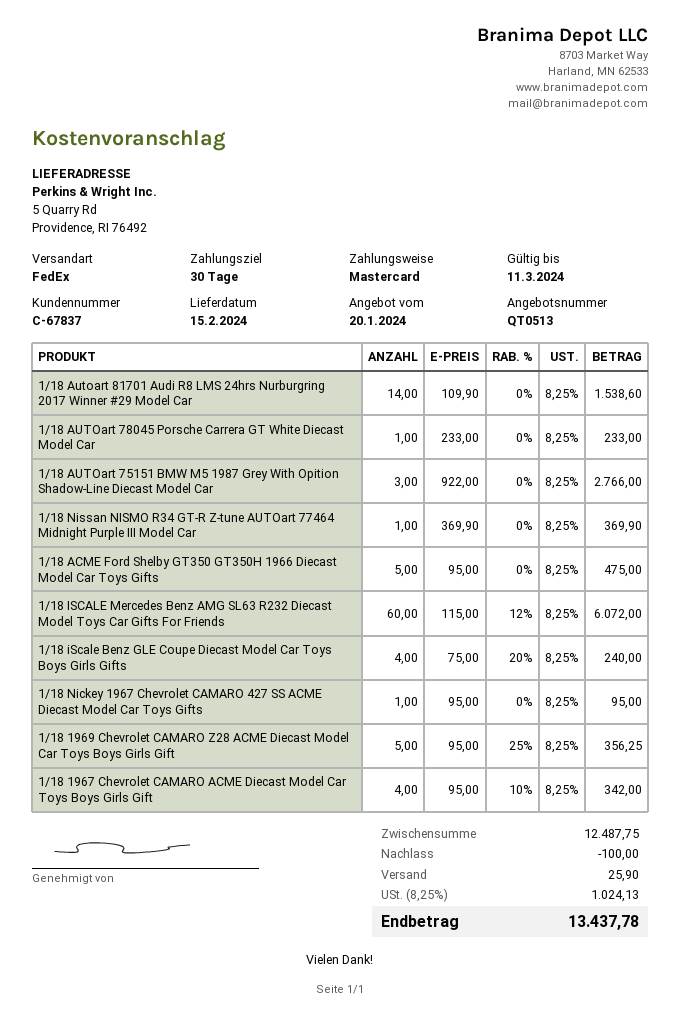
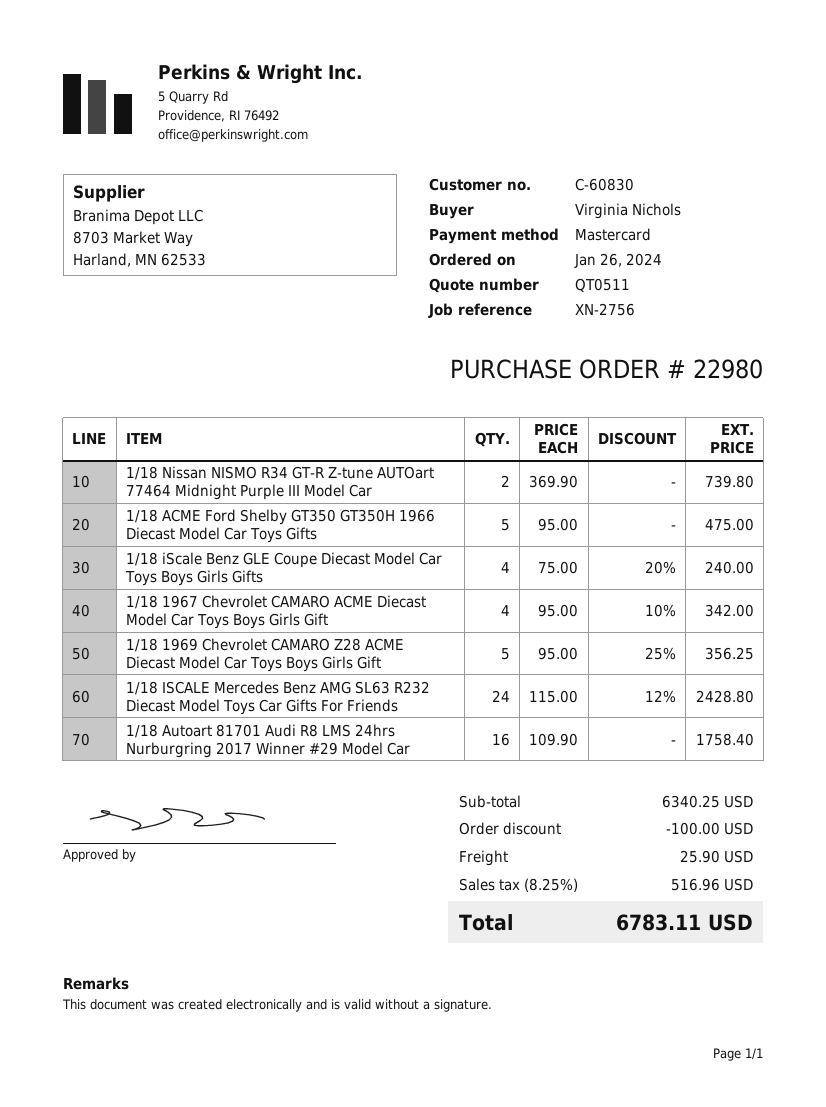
quote number: QT0513 -> QT0511
customer number: C-67837 -> C-60830
1/18 Autoart 81701 Audi R8 LMS 24hrs Nurburgring 2017 Winner #29 Model Car: 14 x 109.90 = 1538.60 -> 16 x 109.90 = 1758.40
1/18 AUTOart 78045 Porsche Carrera GT White Diecast Model Car: 1 x 233.00 = 233.00 -> none
1/18 AUTOart 75151 BMW M5 1987 Grey With Opition Shadow-Line Diecast Model Car: 3 x 922.00 = 2766.00 -> none
1/18 Nissan NISMO R34 GT-R Z-tune AUTOart 77464 Midnight Purple III Model Car: 1 x 369.90 = 369.90 -> 2 x 369.90 = 739.80
1/18 ISCALE Mercedes Benz AMG SL63 R232 Diecast Model Toys Car Gifts For Friends: 60 x 115.00 - 12% = 6072.00 -> 24 x 115.00 - 12% = 2428.80
1/18 Nickey 1967 Chevrolet CAMARO 427 SS ACME Diecast Model Car Toys Gifts: 1 x 95.00 = 95.00 -> none
subtotal: 12487.75 -> 6340.25
tax: 8.25% = 1024.13 -> 8.25% = 516.96
total: 13437.78 -> 6783.11

